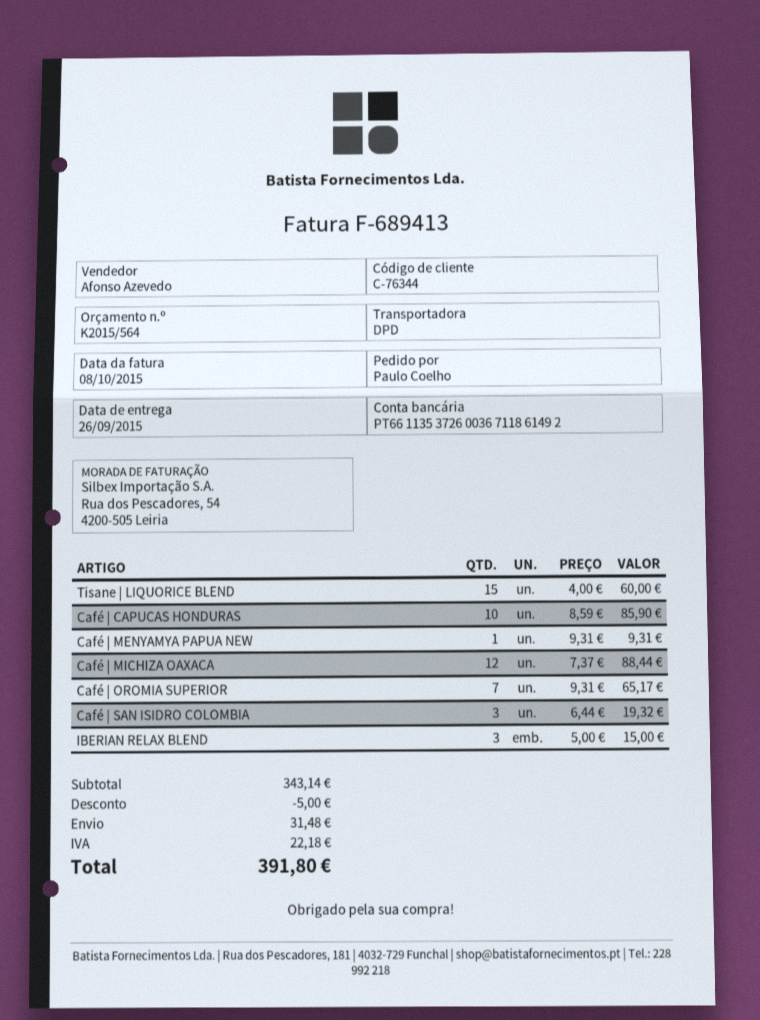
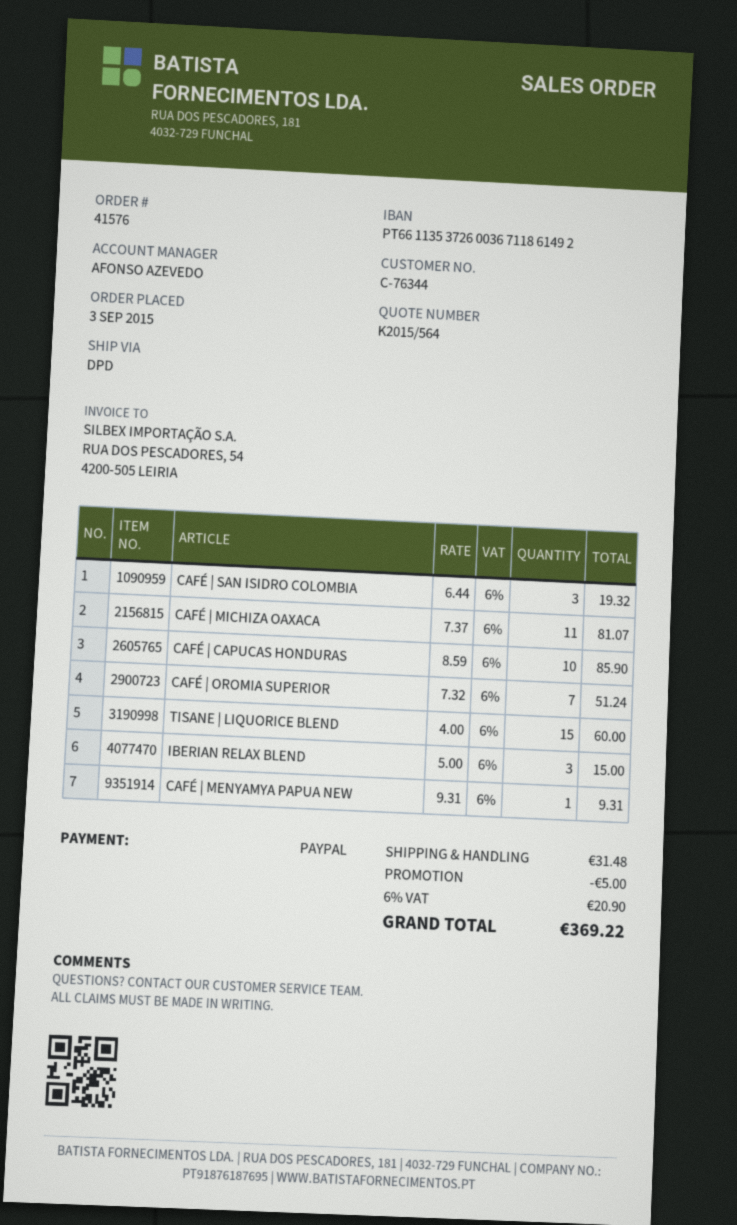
Café | MICHIZA OAXACA: 12 x 7.37 = 88.44 -> 11 x 7.37 = 81.07
Café | OROMIA SUPERIOR: 7 x 9.31 = 65.17 -> 7 x 7.32 = 51.24
tax: 22.18 -> 20.90
total: 391.80 -> 369.22

